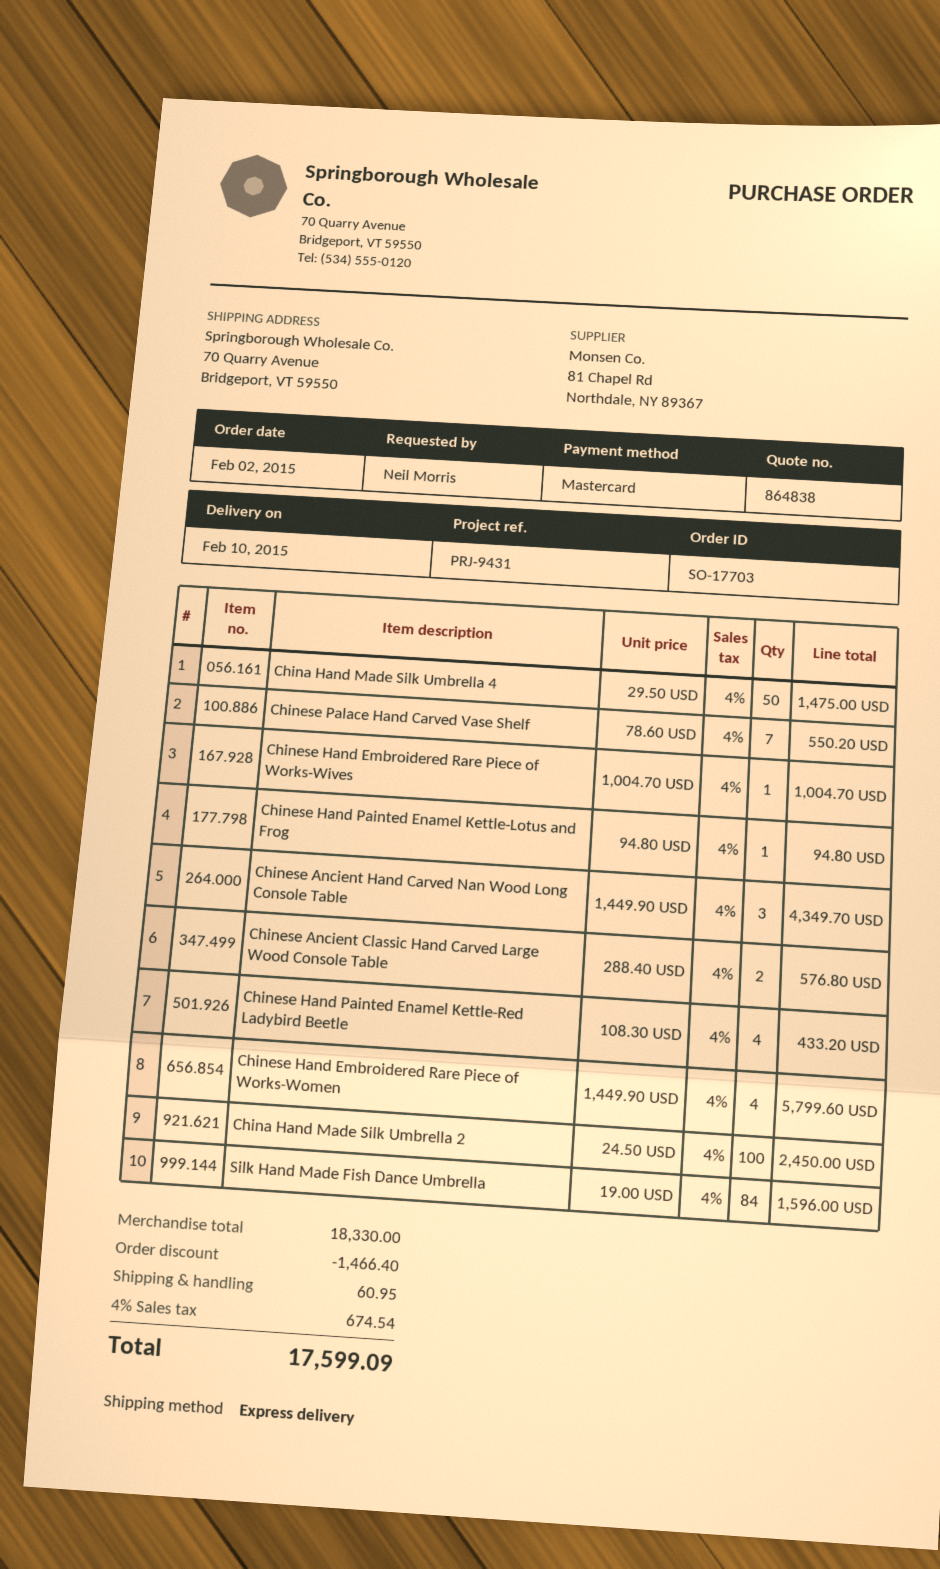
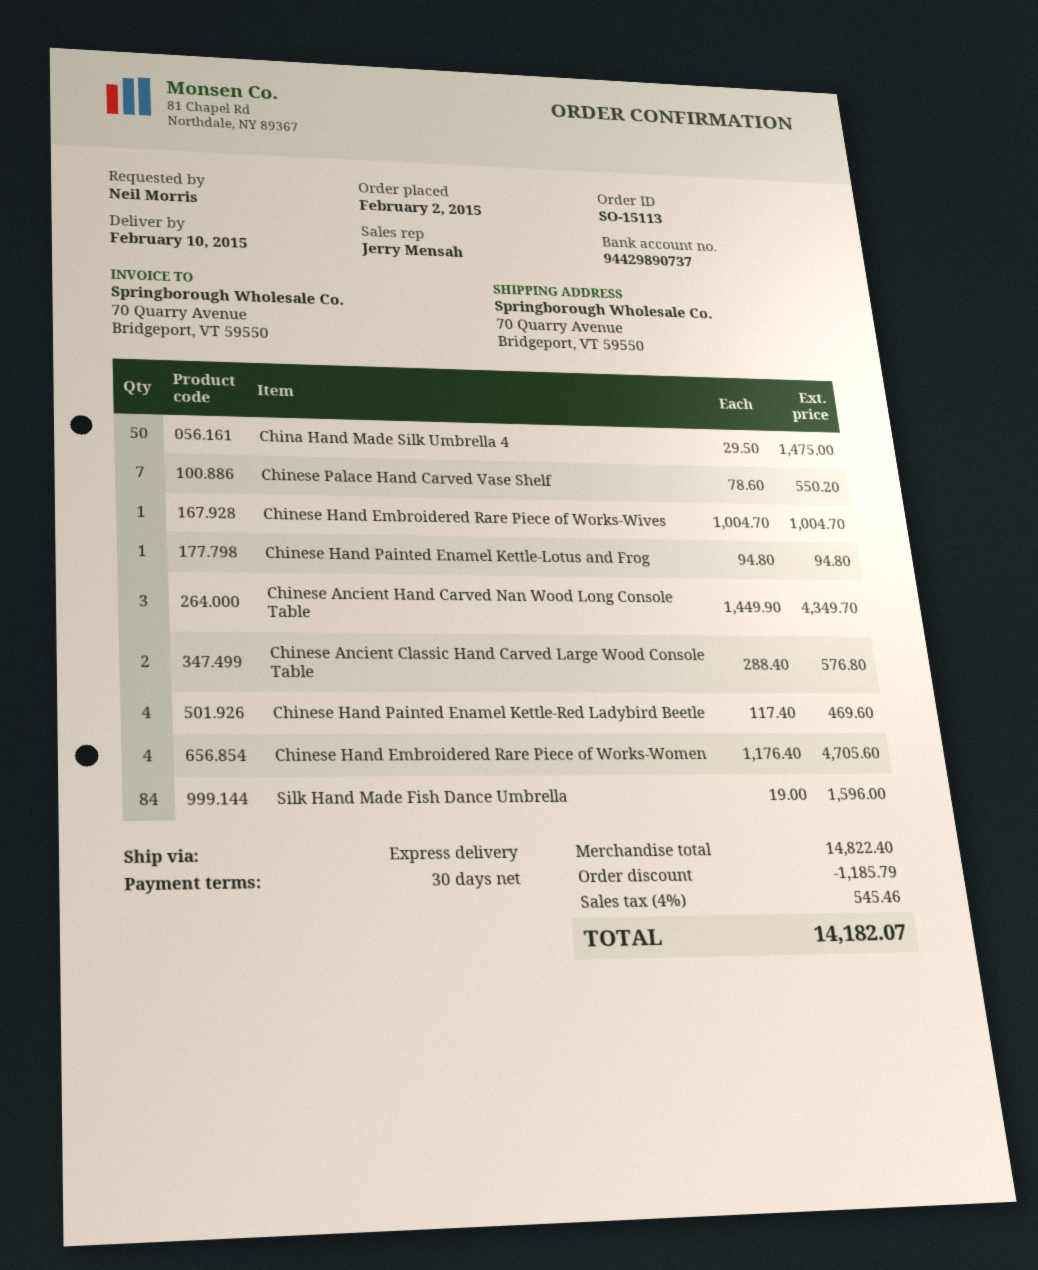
order number: SO-17703 -> SO-15113
Chinese Hand Painted Enamel Kettle-Red Ladybird Beetle: 4 x 108.30 = 433.20 -> 4 x 117.40 = 469.60
Chinese Hand Embroidered Rare Piece of Works-Women: 4 x 1449.90 = 5799.60 -> 4 x 1176.40 = 4705.60
China Hand Made Silk Umbrella 2: 100 x 24.50 = 2450.00 -> none
subtotal: 18330.00 -> 14822.40
discount: 1466.40 -> 1185.79
shipping: 60.95 -> none
tax: 4% = 674.54 -> 4% = 545.46
total: 17599.09 -> 14182.07

